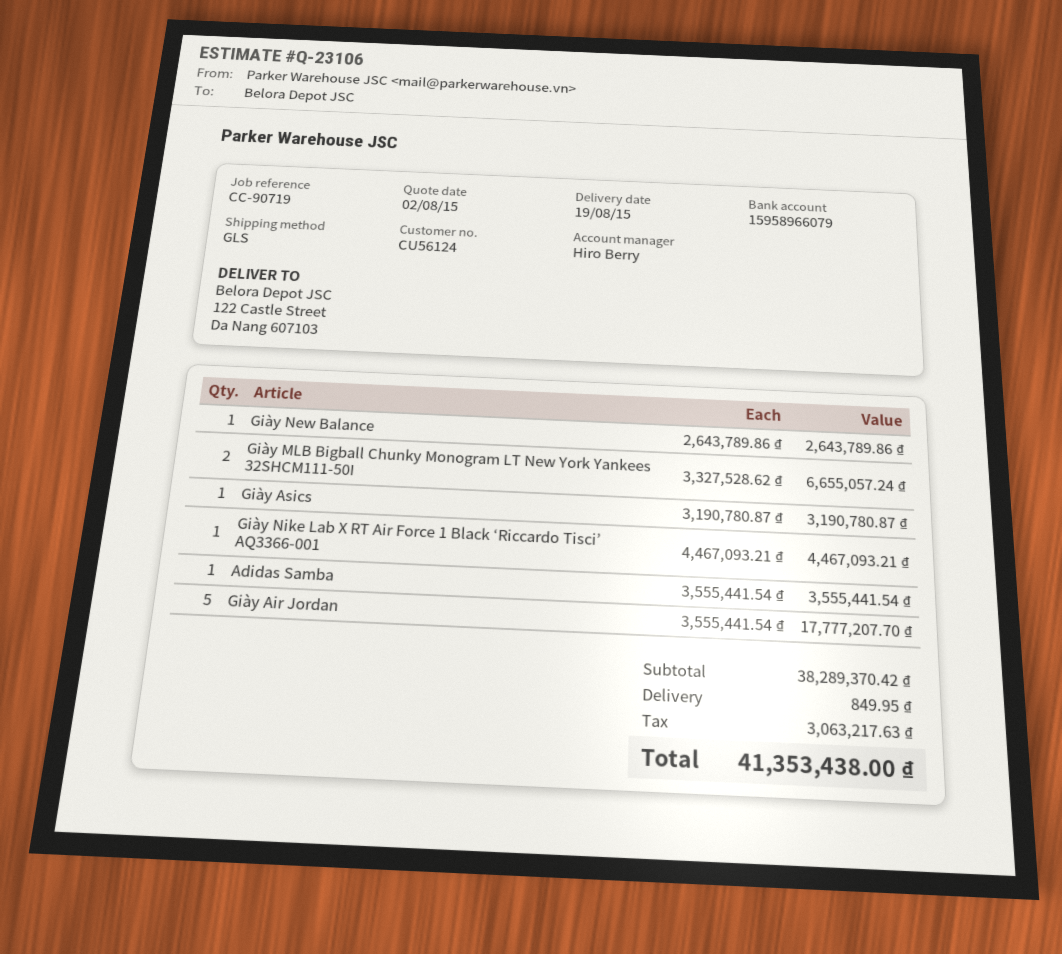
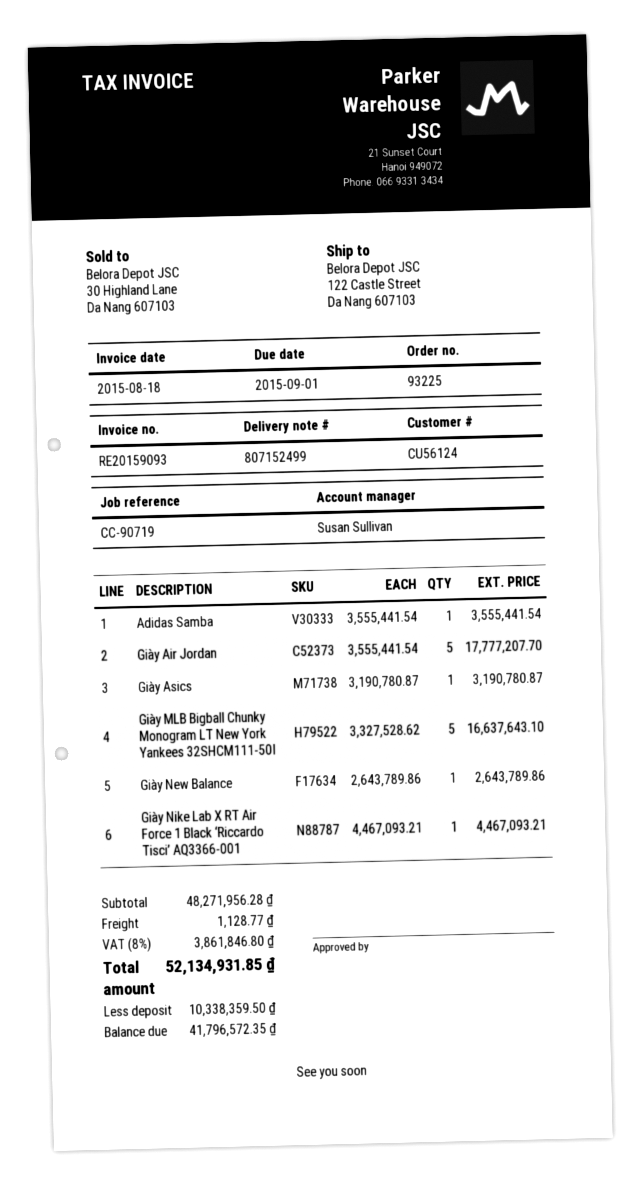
sales rep: Hiro Berry -> Susan Sullivan
Giày MLB Bigball Chunky Monogram LT New York Yankees 32SHCM111-50I: 2 x 3327528.62 = 6655057.24 -> 5 x 3327528.62 = 16637643.10
subtotal: 38289370.42 -> 48271956.28
shipping: 849.95 -> 1128.77
tax: 3063217.63 -> 3861846.80
total: 41353438.00 -> 52134931.85

